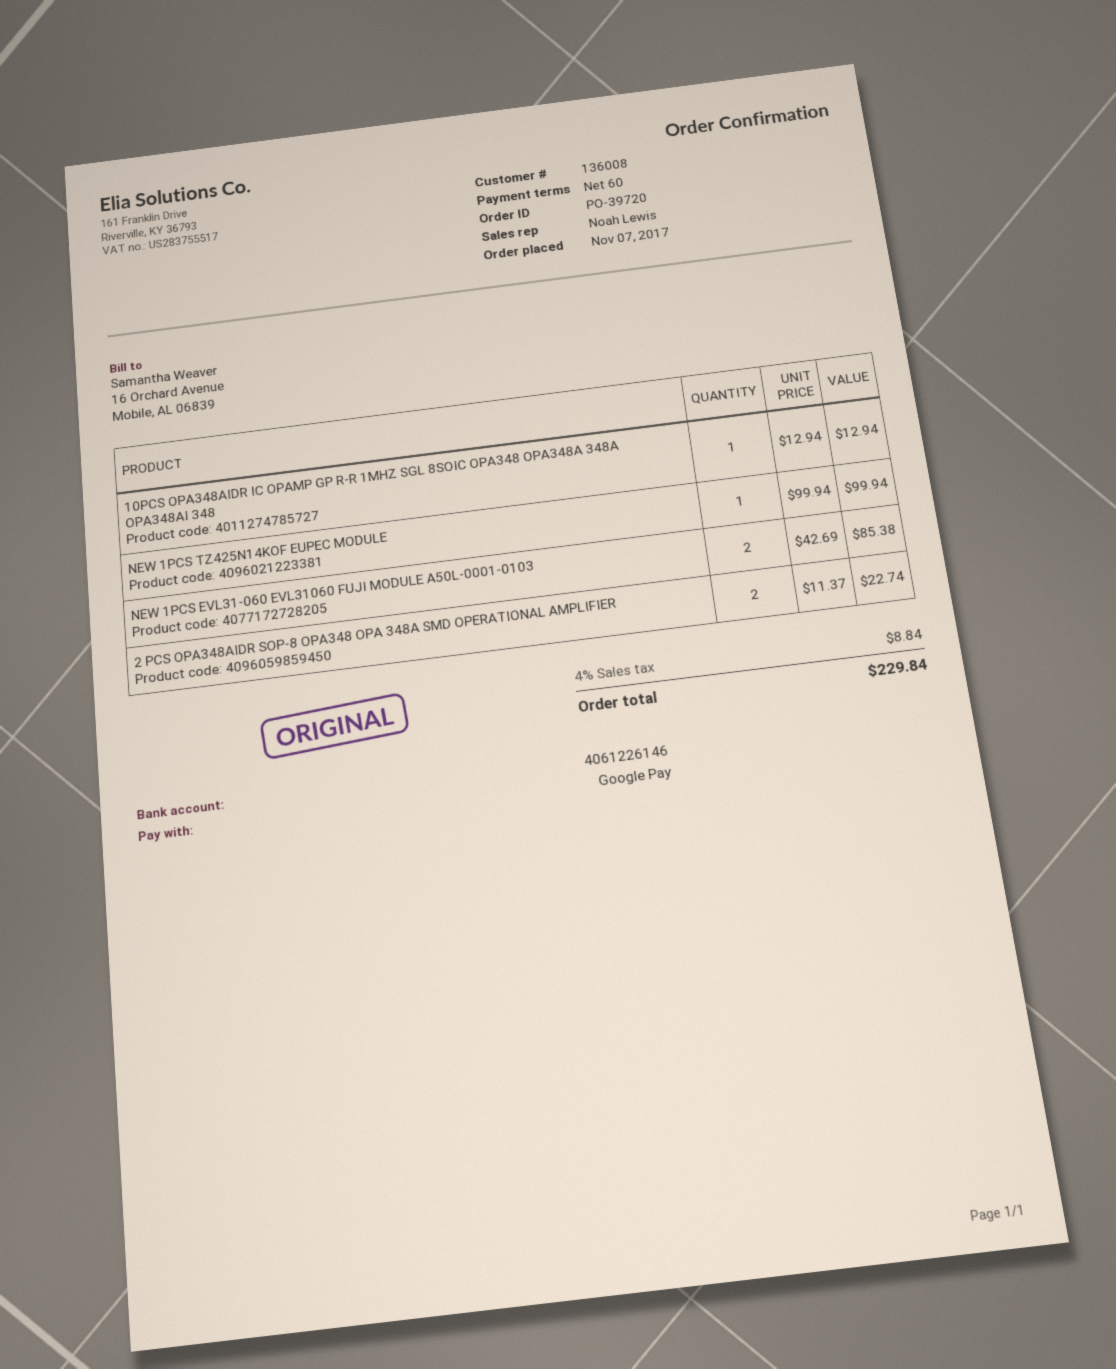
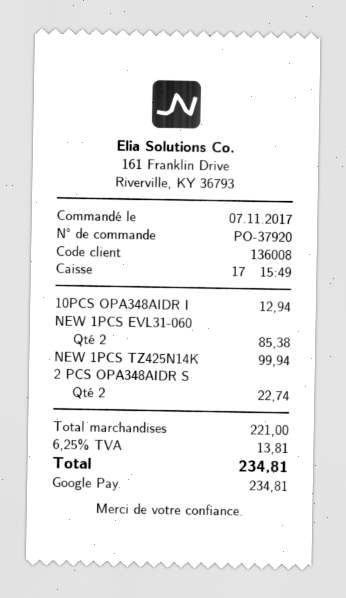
order number: PO-39720 -> PO-37920
tax: 4% = 8.84 -> 6.25% = 13.81
total: 229.84 -> 234.81

